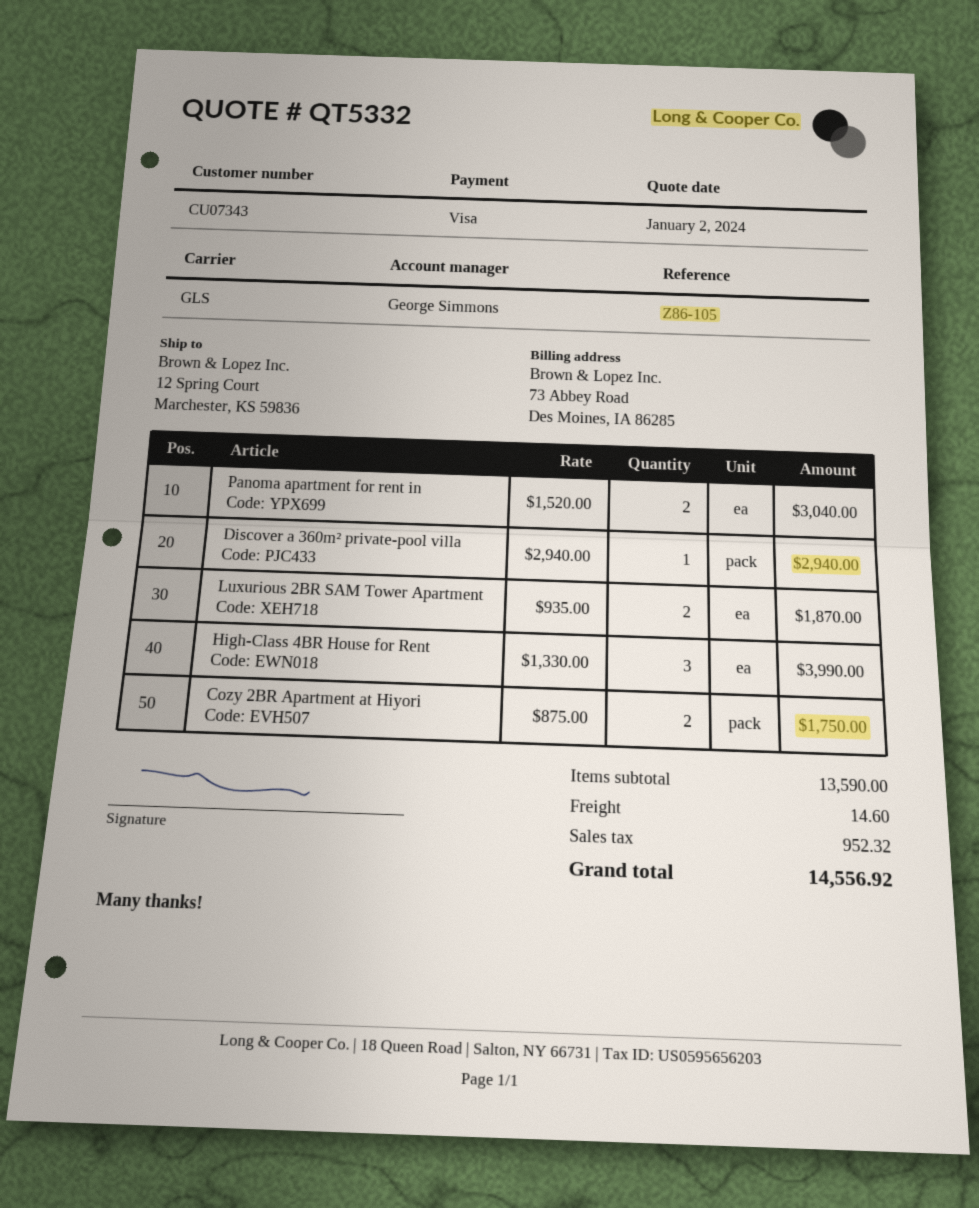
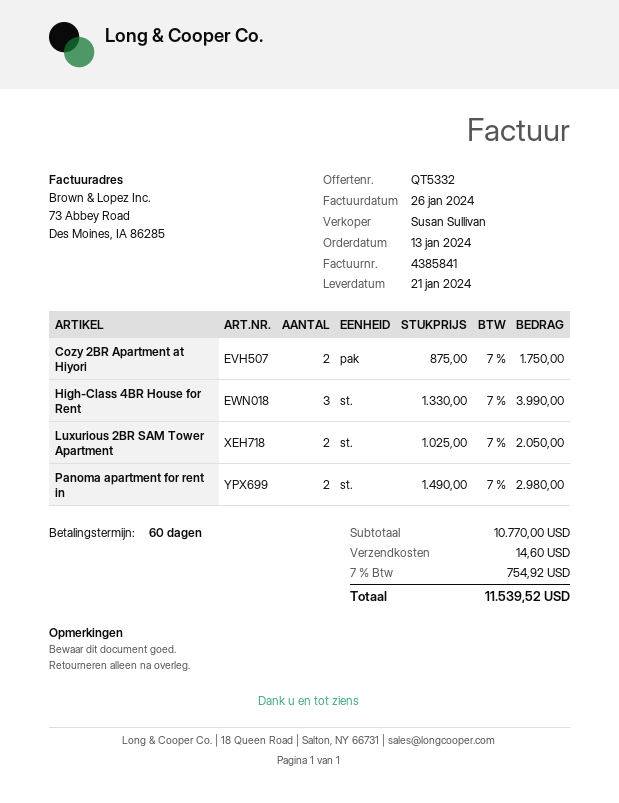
sales rep: George Simmons -> Susan Sullivan
Panoma apartment for rent in: 2 x 1520.00 = 3040.00 -> 2 x 1490.00 = 2980.00
Discover a 360m² private-pool villa: 1 x 2940.00 = 2940.00 -> none
Luxurious 2BR SAM Tower Apartment: 2 x 935.00 = 1870.00 -> 2 x 1025.00 = 2050.00
subtotal: 13590.00 -> 10770.00
tax: 952.32 -> 754.92
total: 14556.92 -> 11539.52

